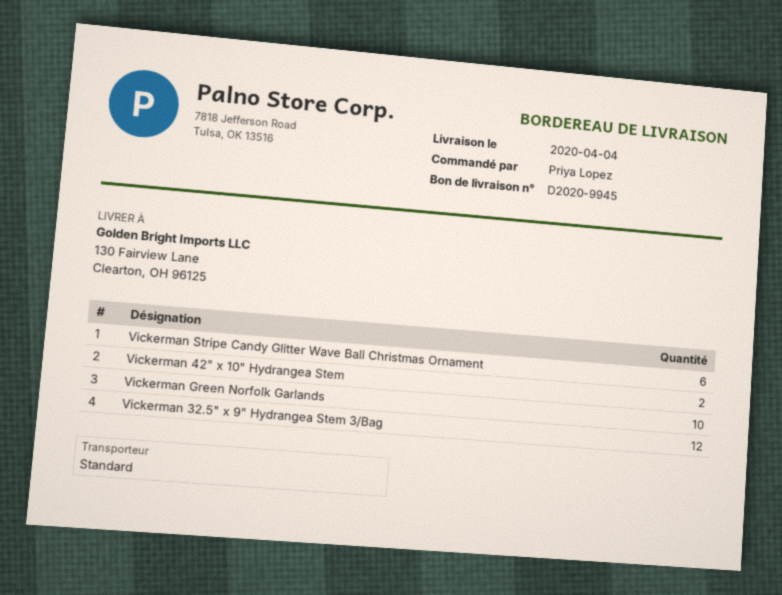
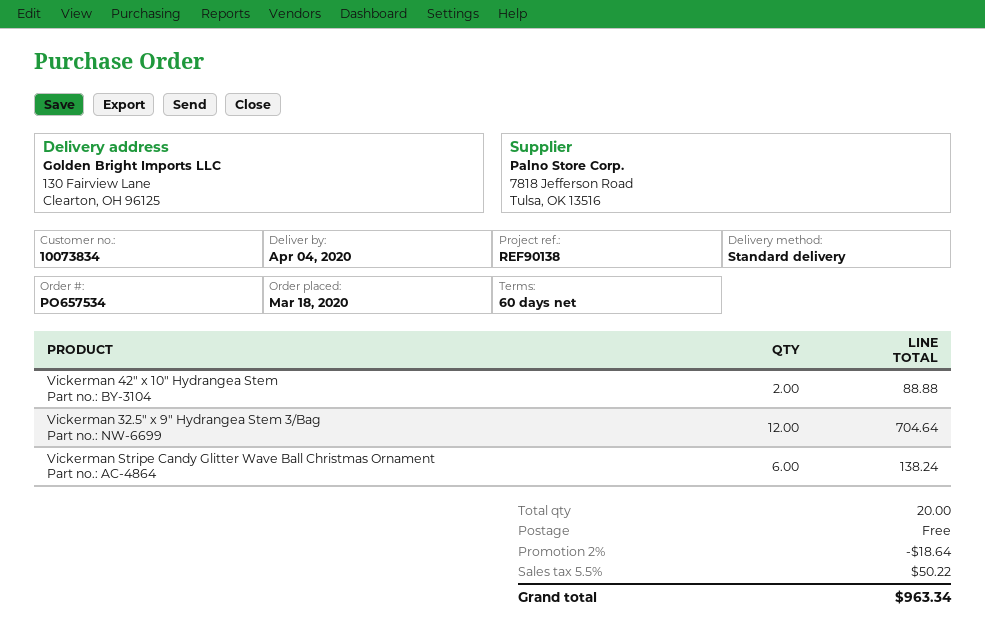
Vickerman Green Norfolk Garlands: 10 -> none

